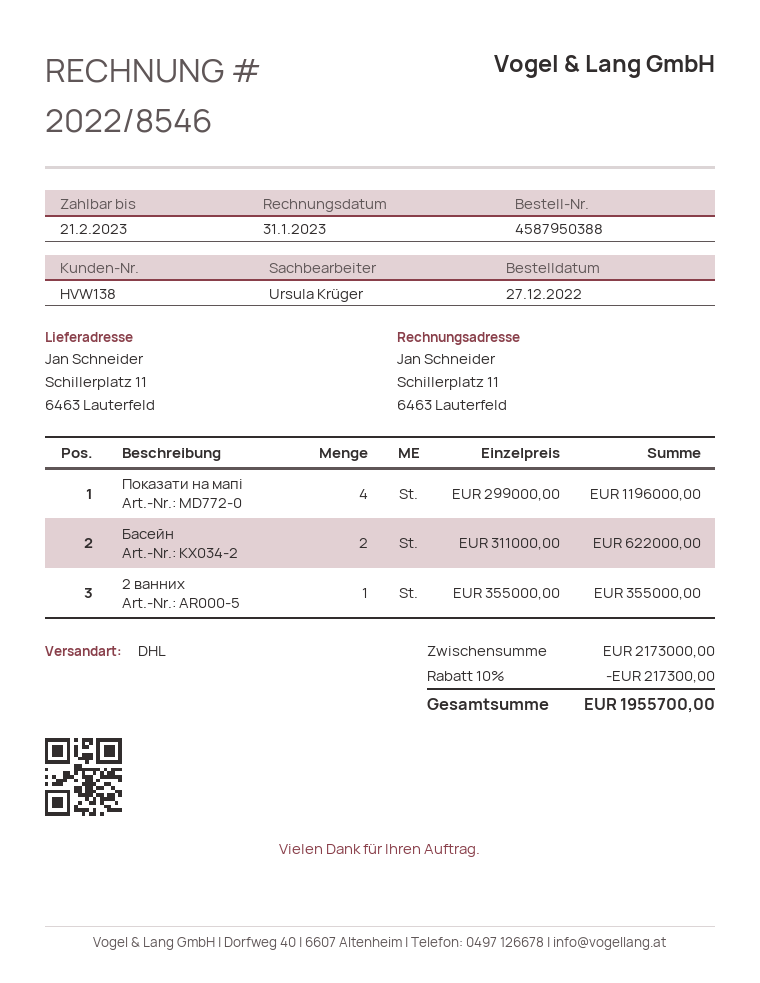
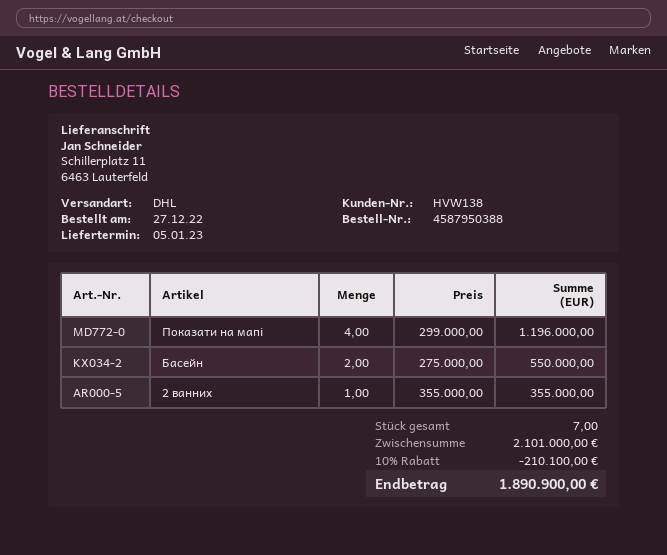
Басейн: 2 x 311000.00 = 622000.00 -> 2 x 275000.00 = 550000.00
subtotal: 2173000.00 -> 2101000.00
discount: 10% = 217300.00 -> 10% = 210100.00
total: 1955700.00 -> 1890900.00

